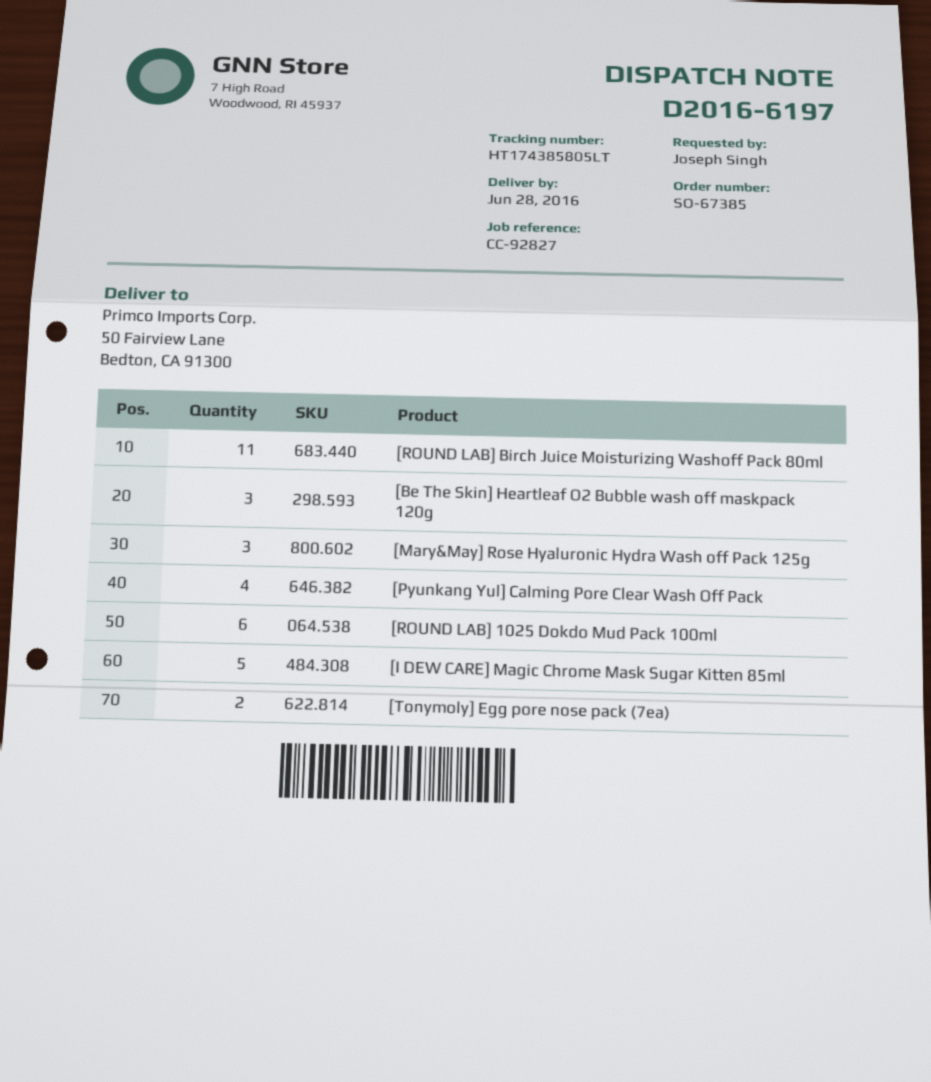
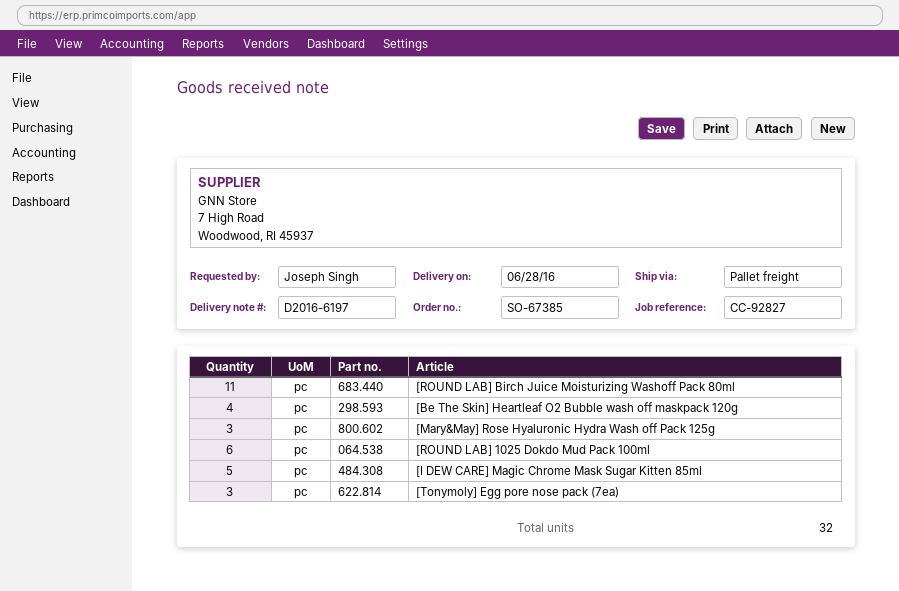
[Be The Skin] Heartleaf O2 Bubble wash off maskpack 120g: 3 -> 4
[Pyunkang Yul] Calming Pore Clear Wash Off Pack: 4 -> none
[Tonymoly] Egg pore nose pack (7ea): 2 -> 3

